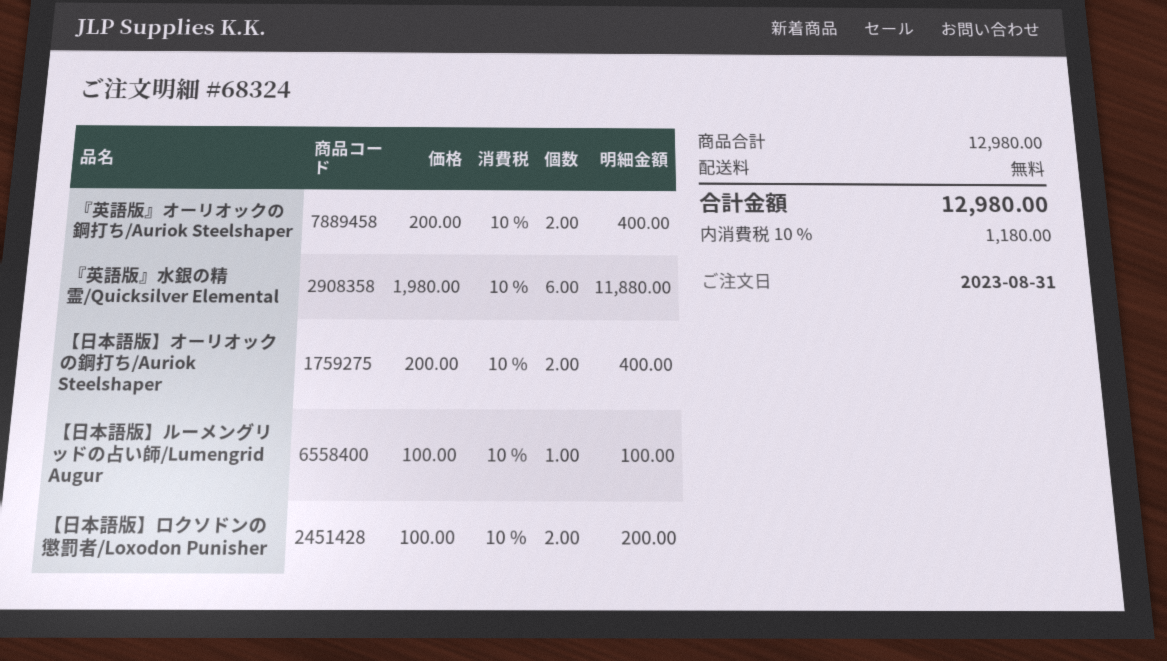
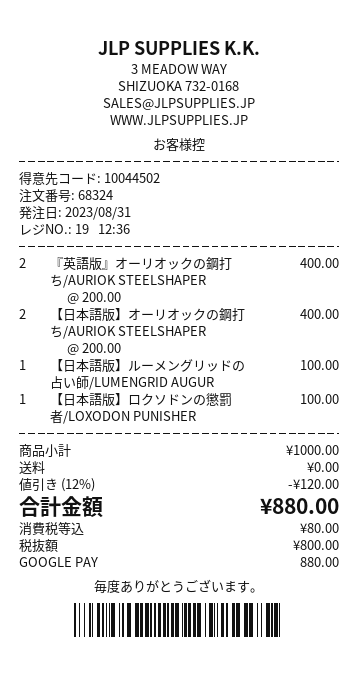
『英語版』水銀の精霊/Quicksilver Elemental: 6 x 1980.00 = 11880.00 -> none
【日本語版】ロクソドンの懲罰者/Loxodon Punisher: 2 x 100.00 = 200.00 -> 1 x 100.00 = 100.00
subtotal: 12980.00 -> 1000.00
discount: none -> 12% = 120.00
tax: 1180.00 -> 80.00
total: 12980.00 -> 880.00

